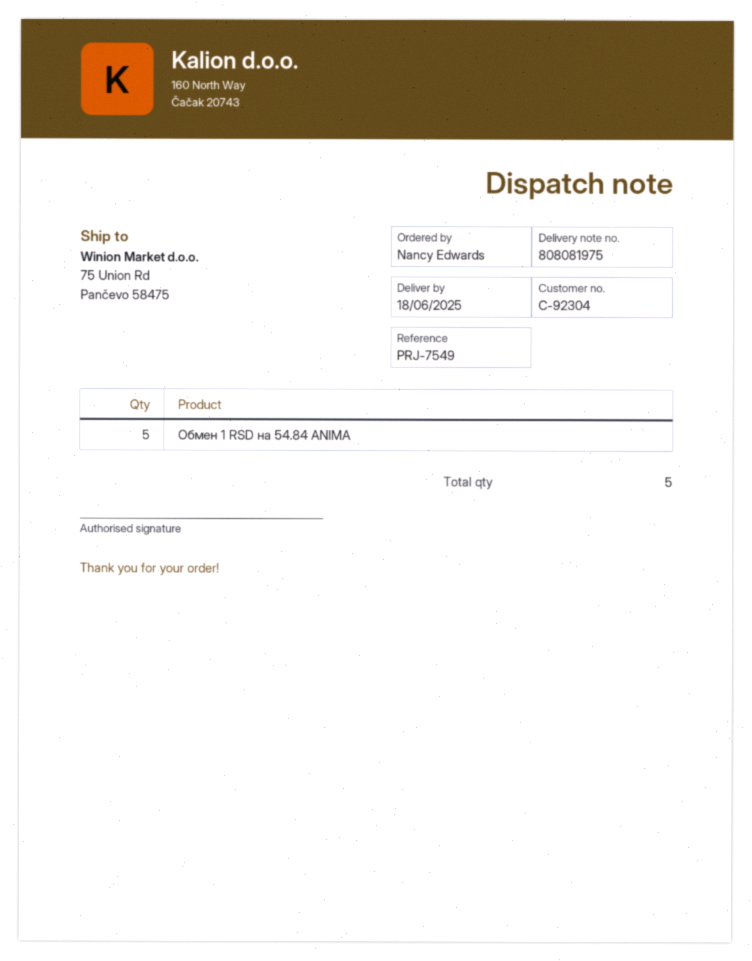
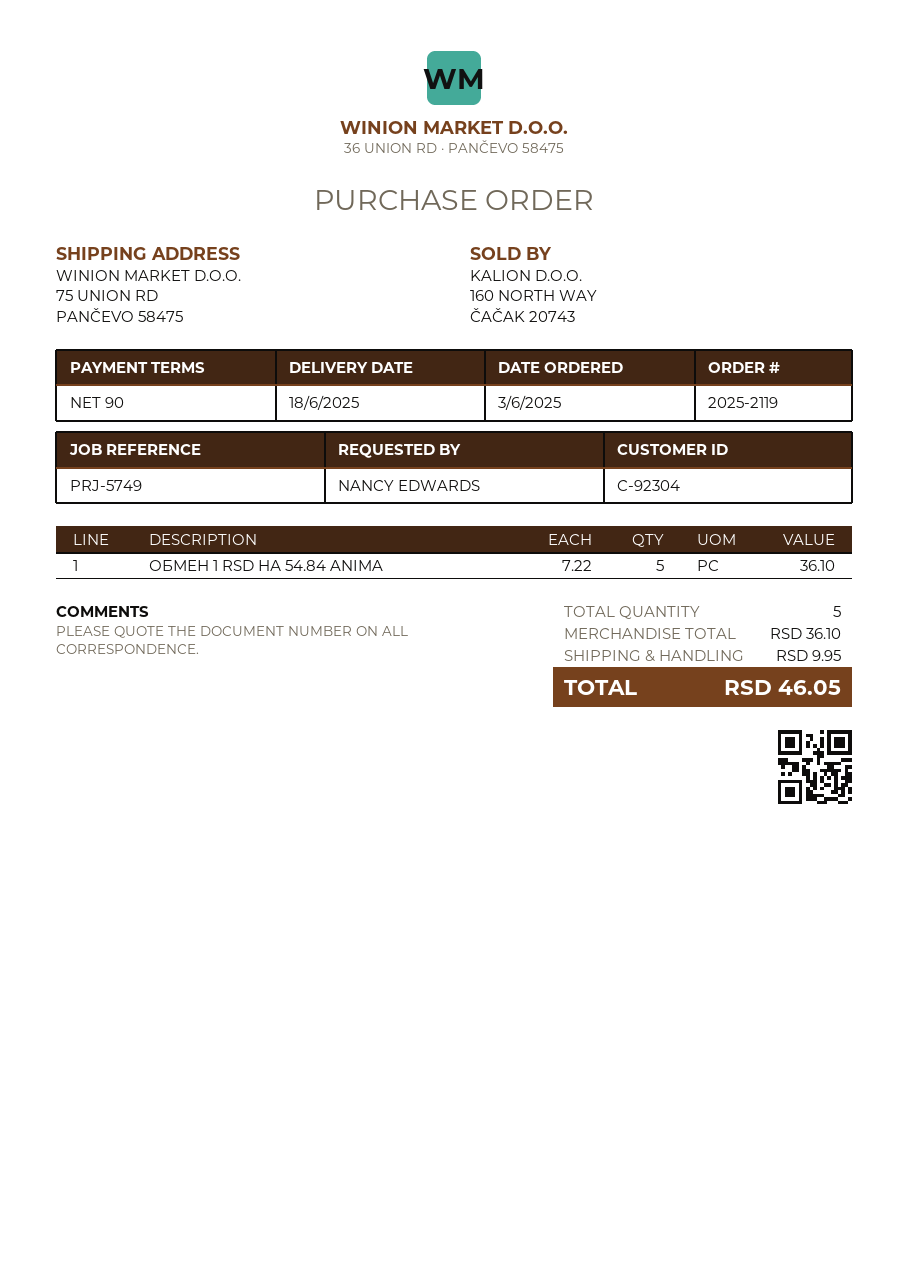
reference: PRJ-7549 -> PRJ-5749

